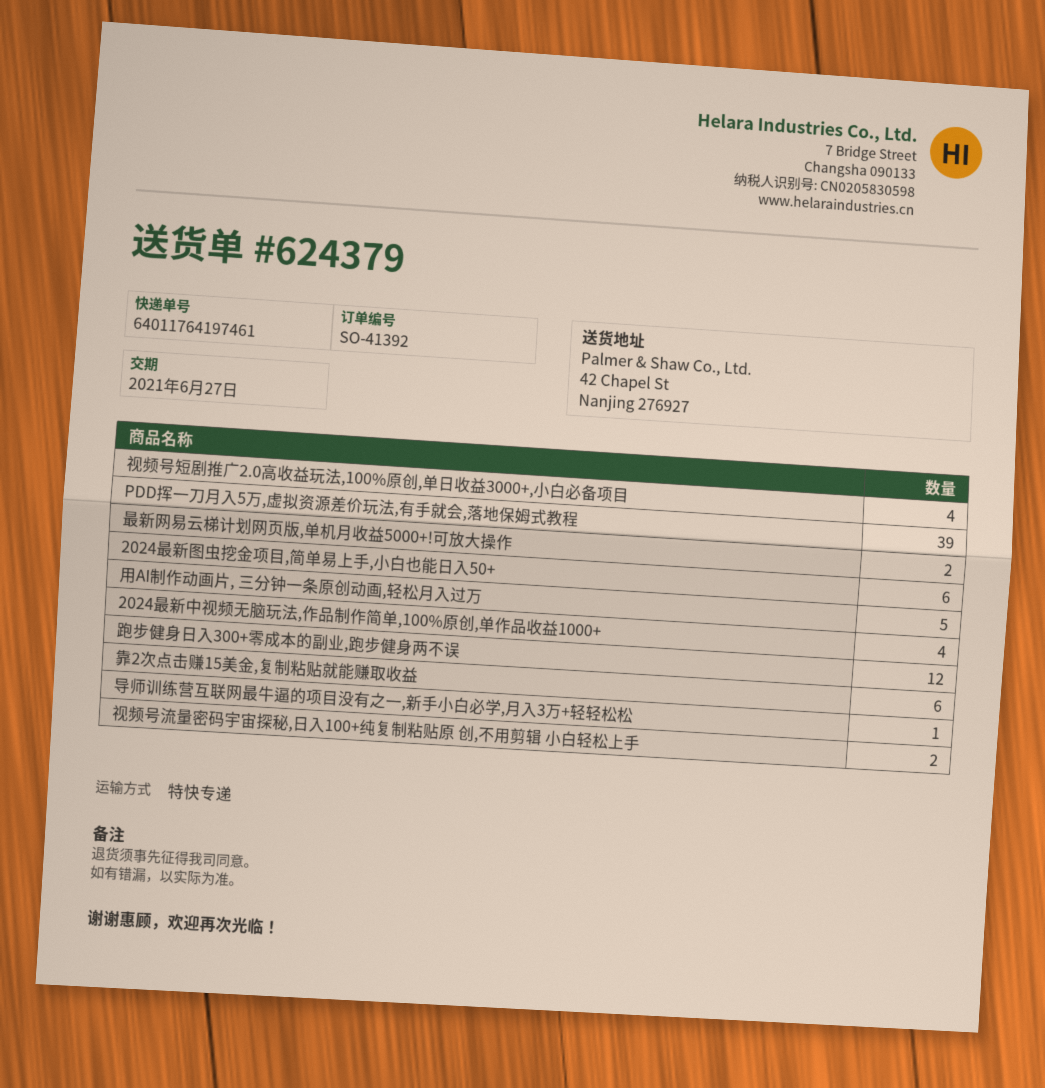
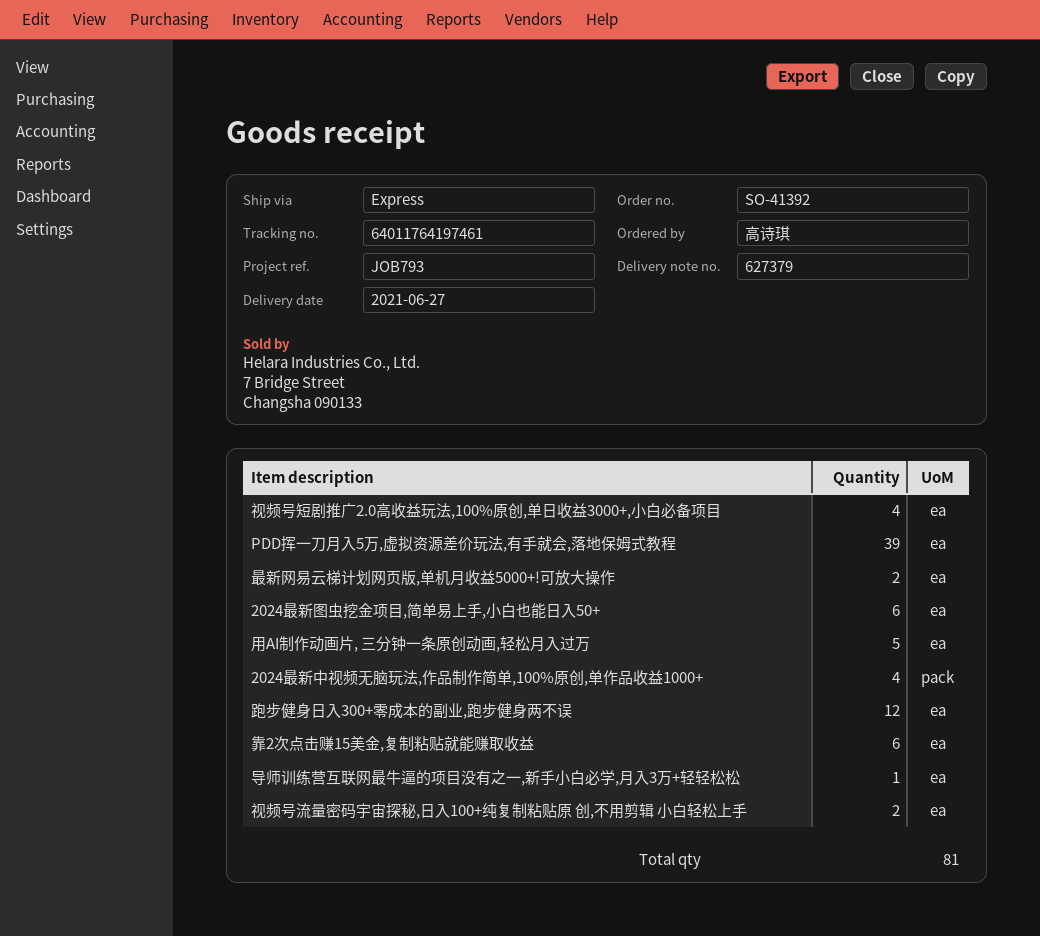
delivery note number: 624379 -> 627379

